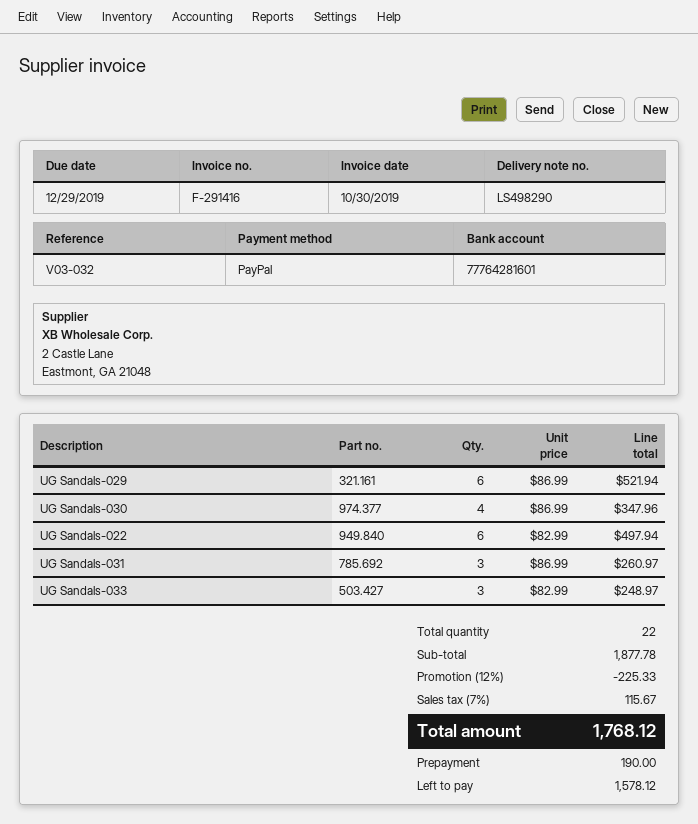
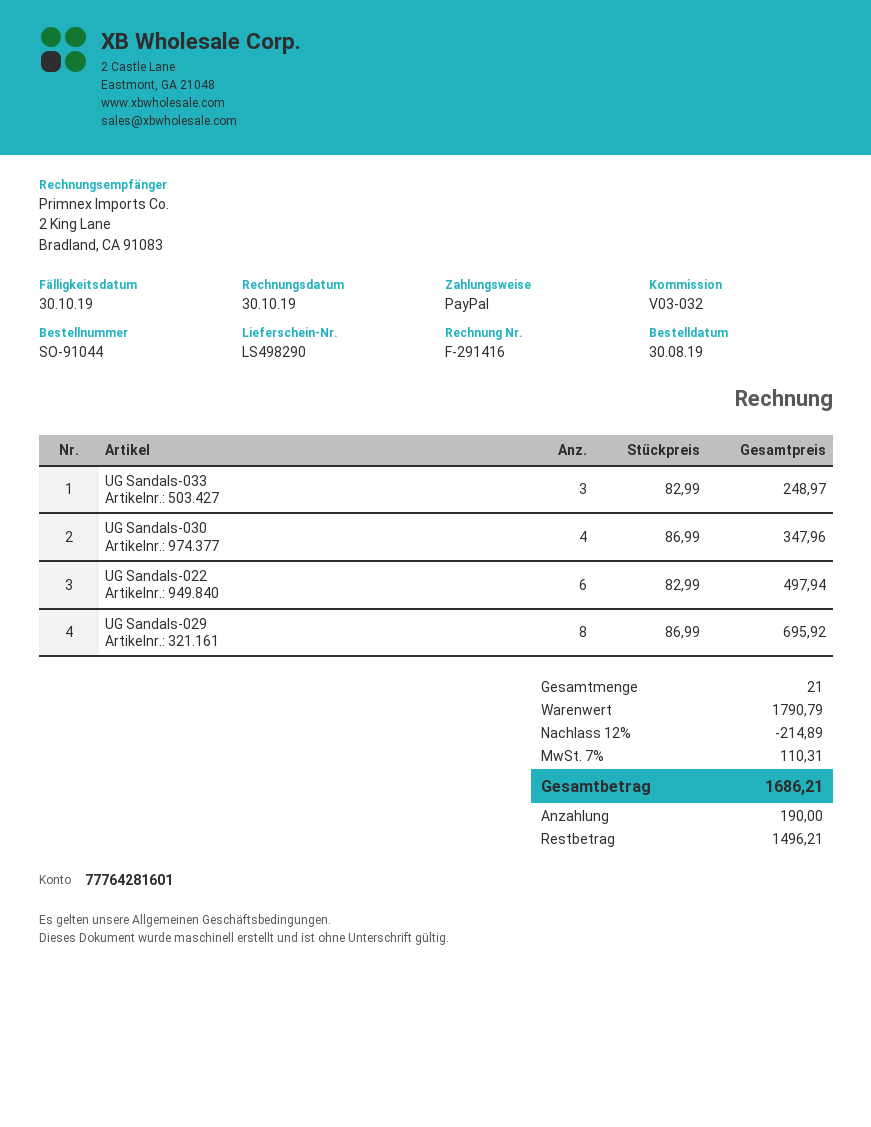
due date: 2019-12-29 -> 2019-10-30
UG Sandals-029: 6 x 86.99 = 521.94 -> 8 x 86.99 = 695.92
UG Sandals-031: 3 x 86.99 = 260.97 -> none
total quantity: 22 -> 21
subtotal: 1877.78 -> 1790.79
discount: 12% = 225.33 -> 12% = 214.89
tax: 7% = 115.67 -> 7% = 110.31
total: 1768.12 -> 1686.21
balance: 1578.12 -> 1496.21

